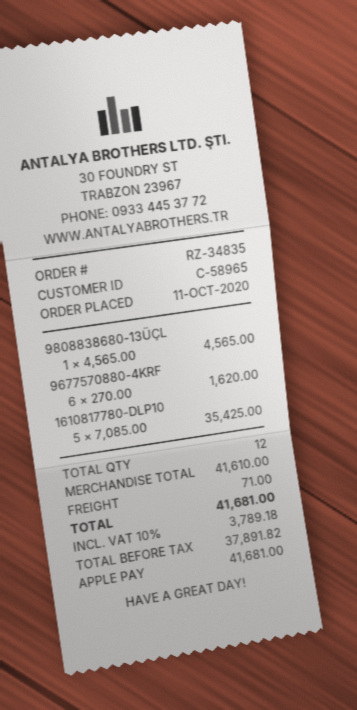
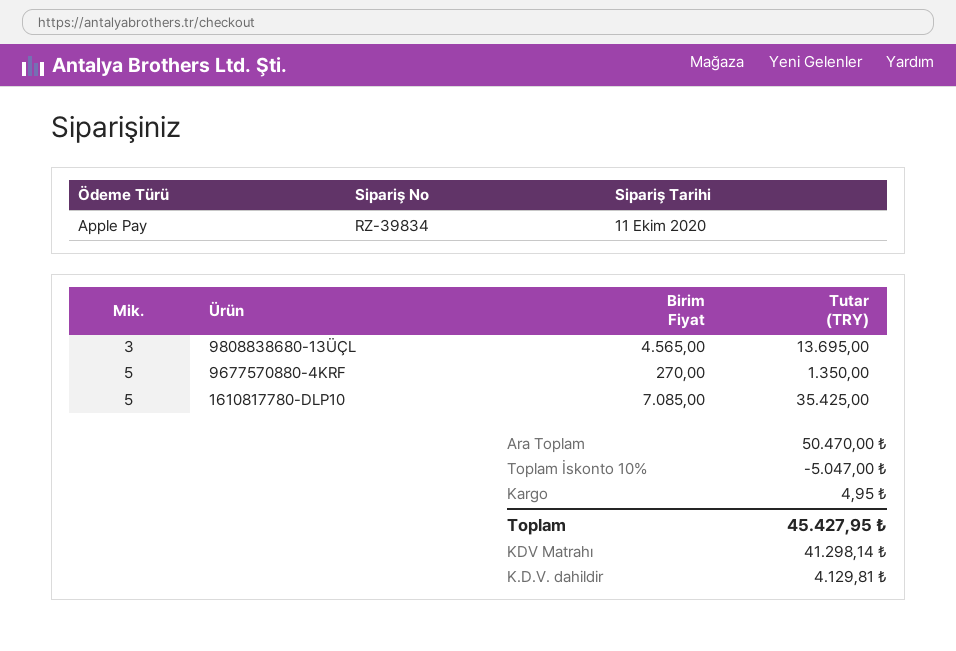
order number: RZ-34835 -> RZ-39834
9808838680-13ÜÇL: 1 x 4565.00 = 4565.00 -> 3 x 4565.00 = 13695.00
9677570880-4KRF: 6 x 270.00 = 1620.00 -> 5 x 270.00 = 1350.00
subtotal: 41610.00 -> 50470.00
discount: none -> 10% = 5047.00
shipping: 71.00 -> 4.95
net: 37891.82 -> 41298.14
tax: 3789.18 -> 4129.81
total: 41681.00 -> 45427.95

